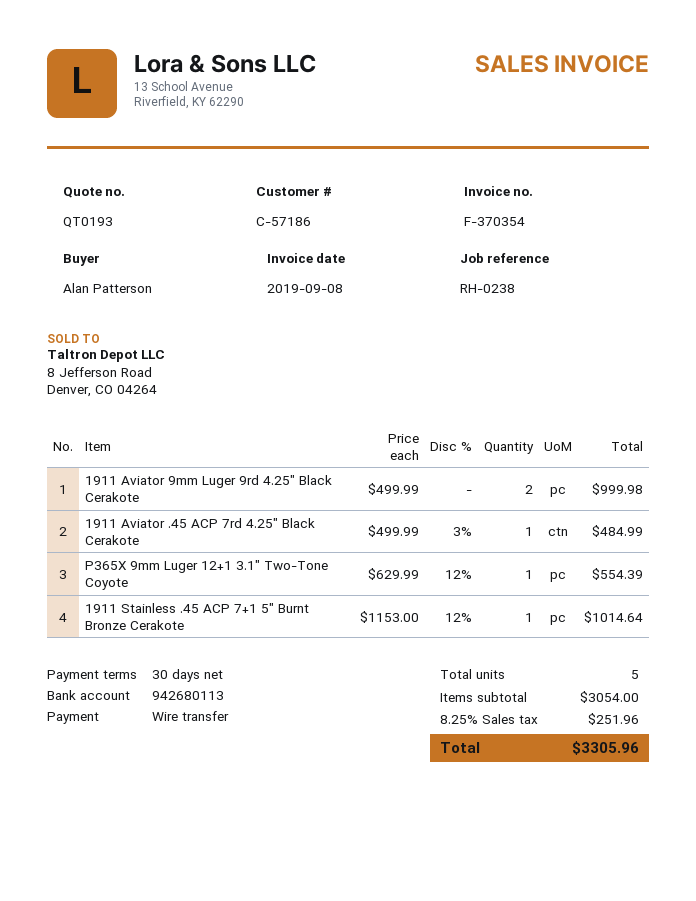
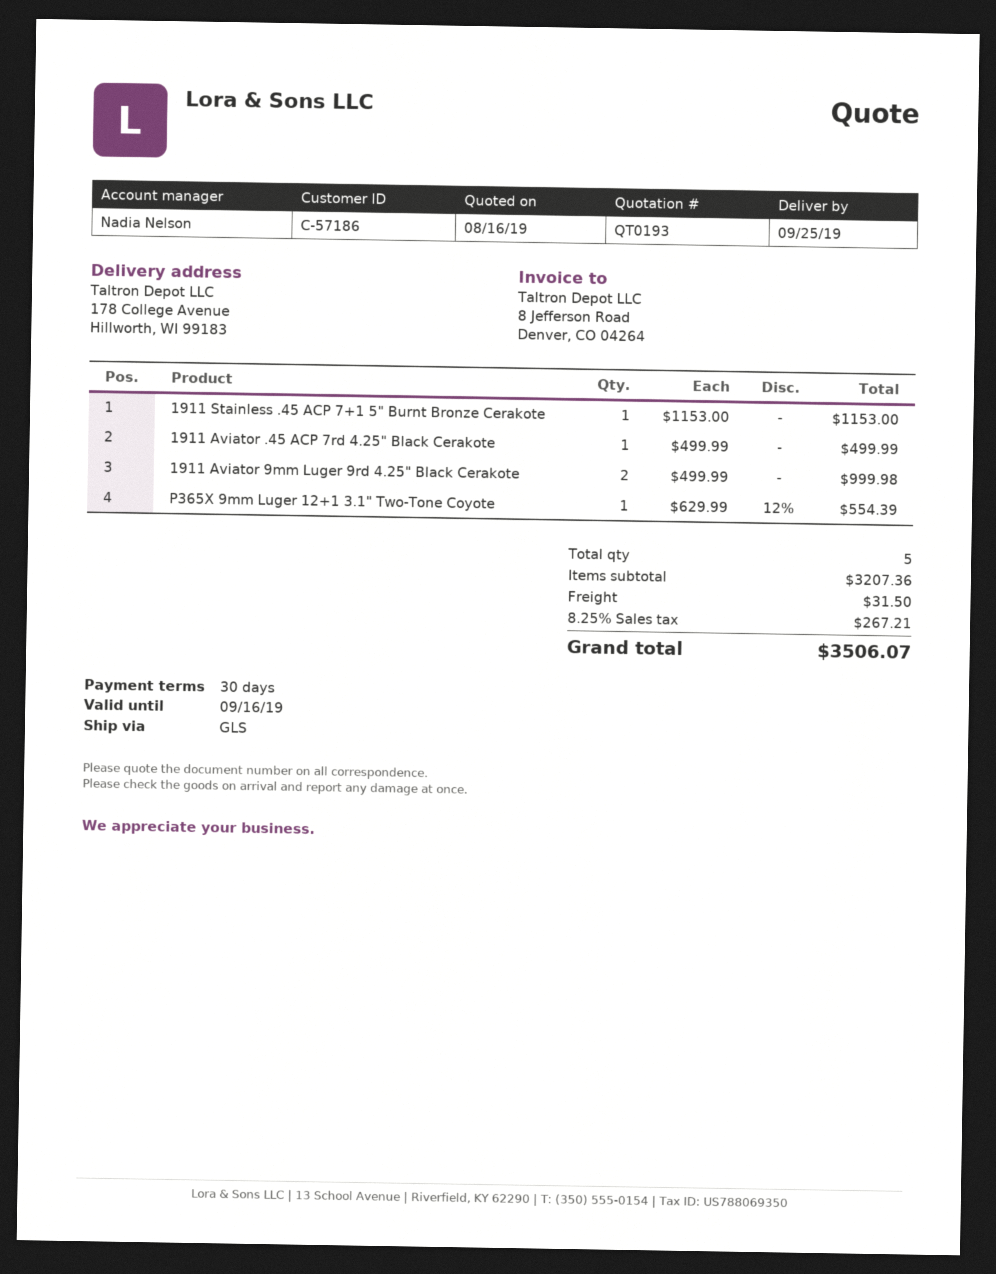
1911 Aviator .45 ACP 7rd 4.25" Black Cerakote: 1 x 499.99 - 3% = 484.99 -> 1 x 499.99 = 499.99
1911 Stainless .45 ACP 7+1 5" Burnt Bronze Cerakote: 1 x 1153.00 - 12% = 1014.64 -> 1 x 1153.00 = 1153.00
subtotal: 3054.00 -> 3207.36
shipping: none -> 31.50
tax: 8.25% = 251.96 -> 8.25% = 267.21
total: 3305.96 -> 3506.07

